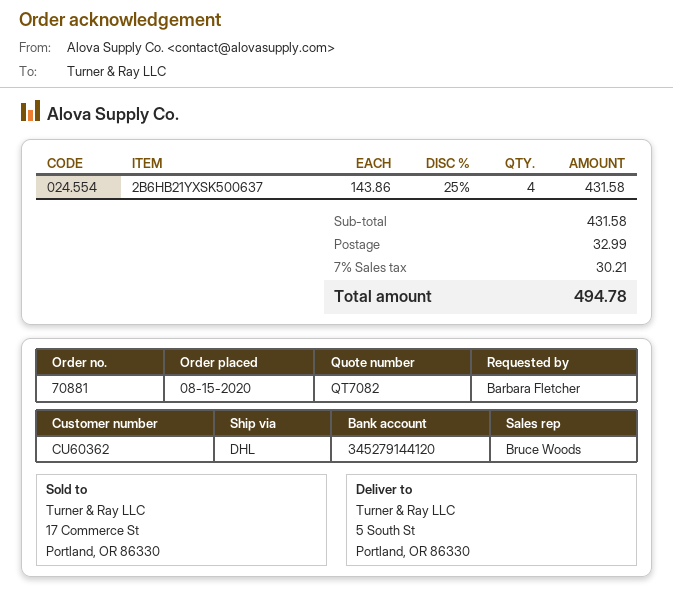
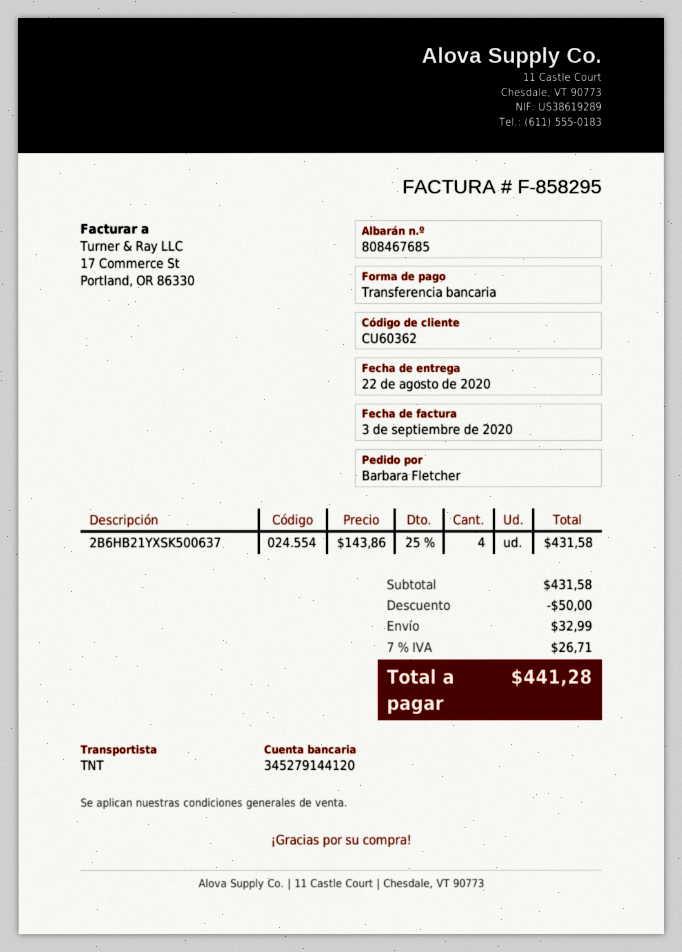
shipping method: DHL -> TNT
discount: none -> 50.00
tax: 7% = 30.21 -> 7% = 26.71
total: 494.78 -> 441.28

